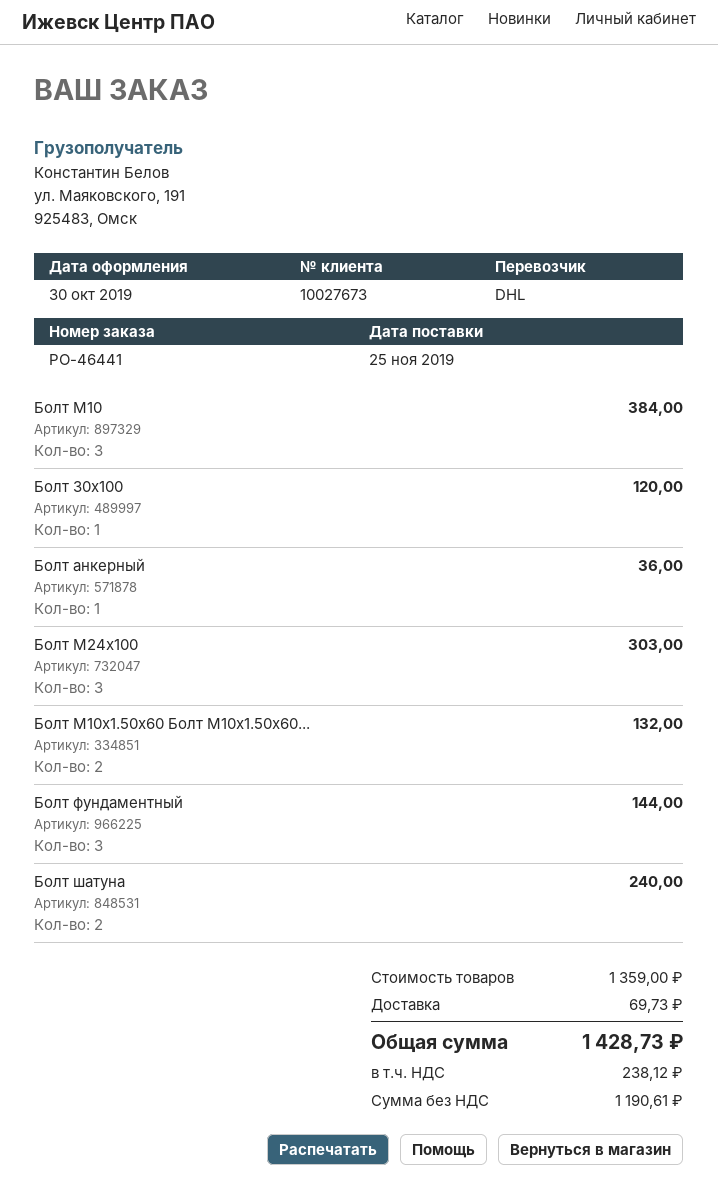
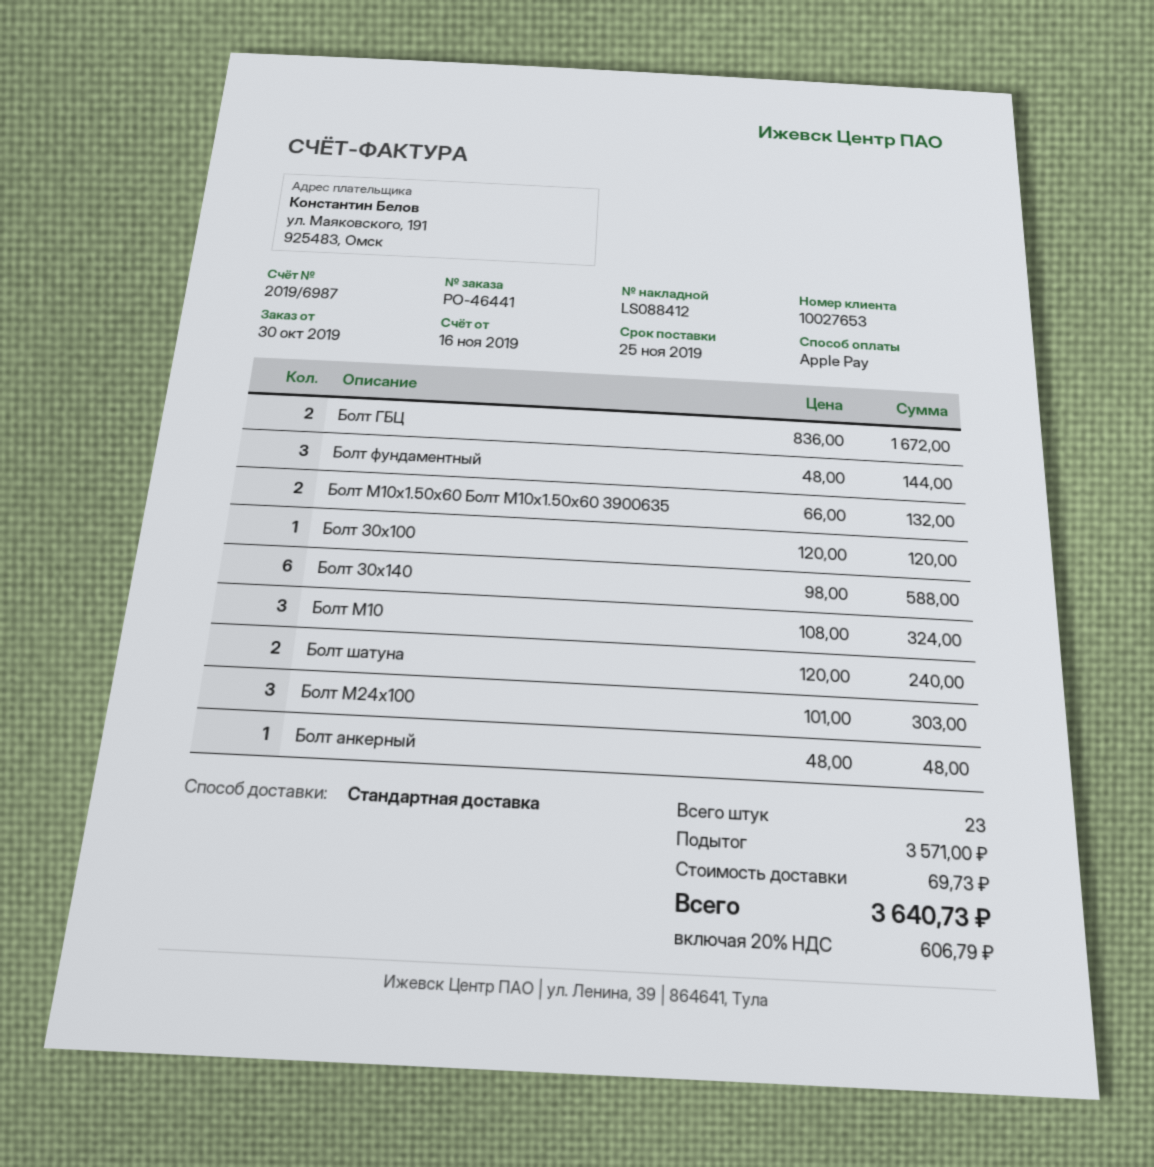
customer number: 10027673 -> 10027653
shipping method: DHL -> standard
Болт М10: 3 for 384.00 -> 3 for 324.00
Болт анкерный: 1 for 36.00 -> 1 for 48.00
Болт ГБЦ: none -> 2 for 1672.00
Болт 30х140: none -> 6 for 588.00
subtotal: 1359.00 -> 3571.00
tax: 238.12 -> 606.79
total: 1428.73 -> 3640.73

